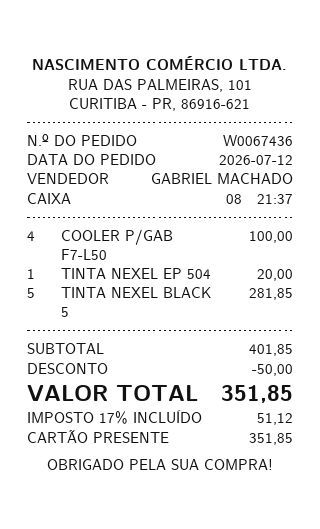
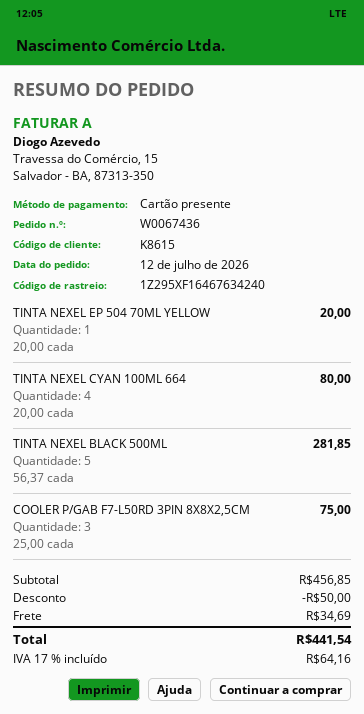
COOLER P/GAB F7-L50: 4 for 100.00 -> 3 for 75.00
TINTA NEXEL CYAN 100ML 664: none -> 4 for 80.00
subtotal: 401.85 -> 456.85
shipping: none -> 34.69
tax: 17% = 51.12 -> 17% = 64.16
total: 351.85 -> 441.54

